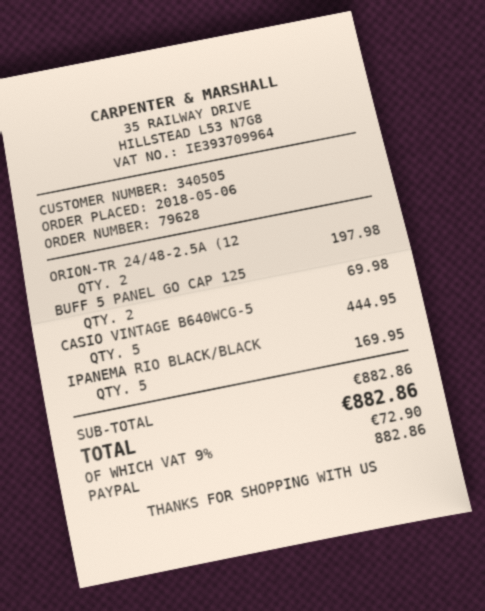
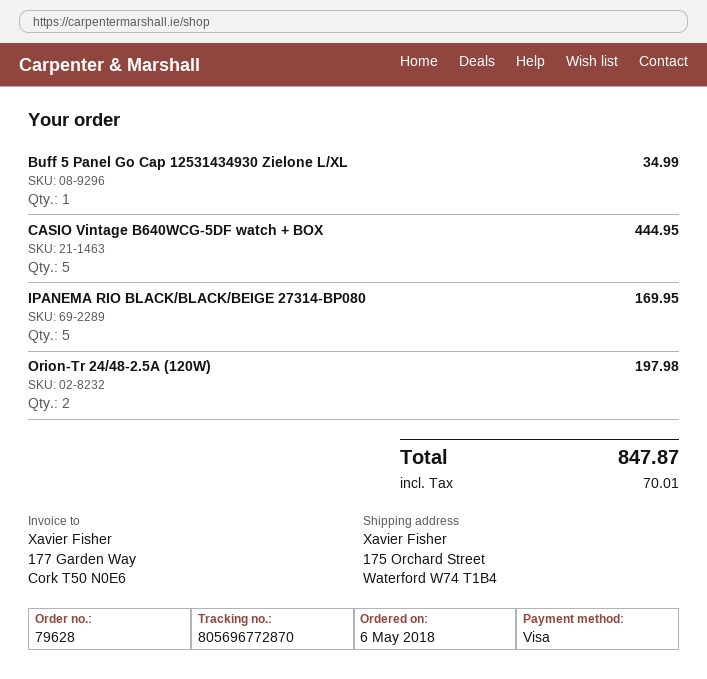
payment method: PayPal -> Visa
BUFF 5 PANEL GO CAP 125: 2 for 69.98 -> 1 for 34.99
tax: 72.90 -> 70.01
total: 882.86 -> 847.87

